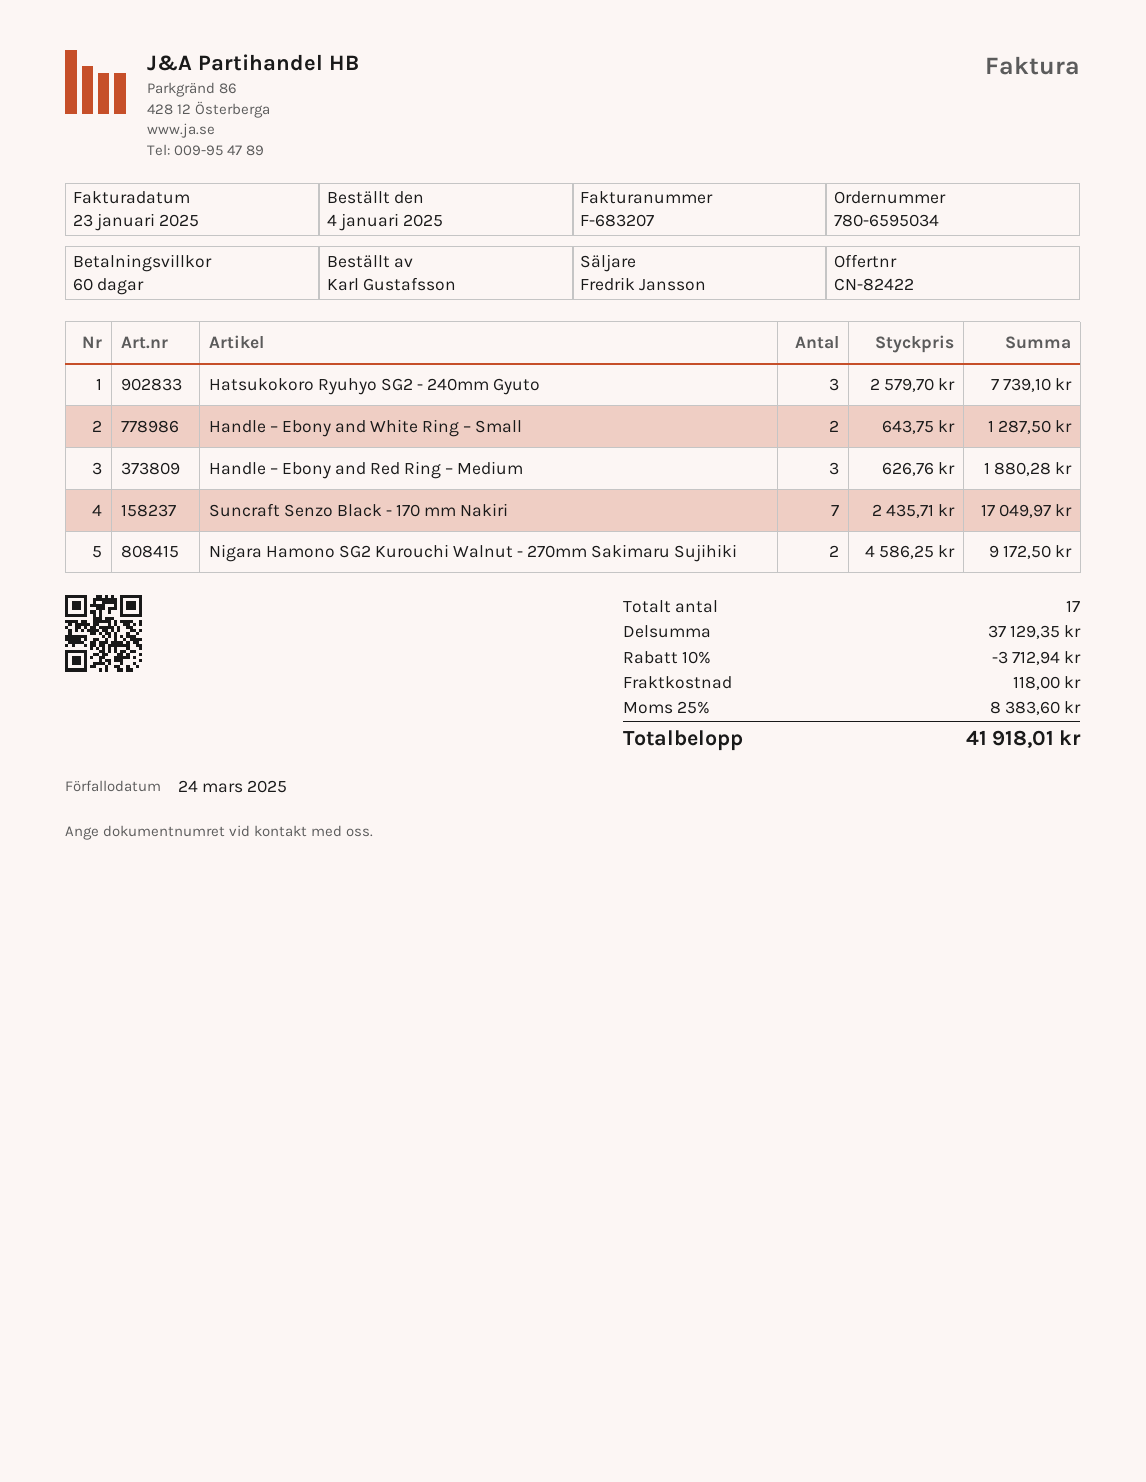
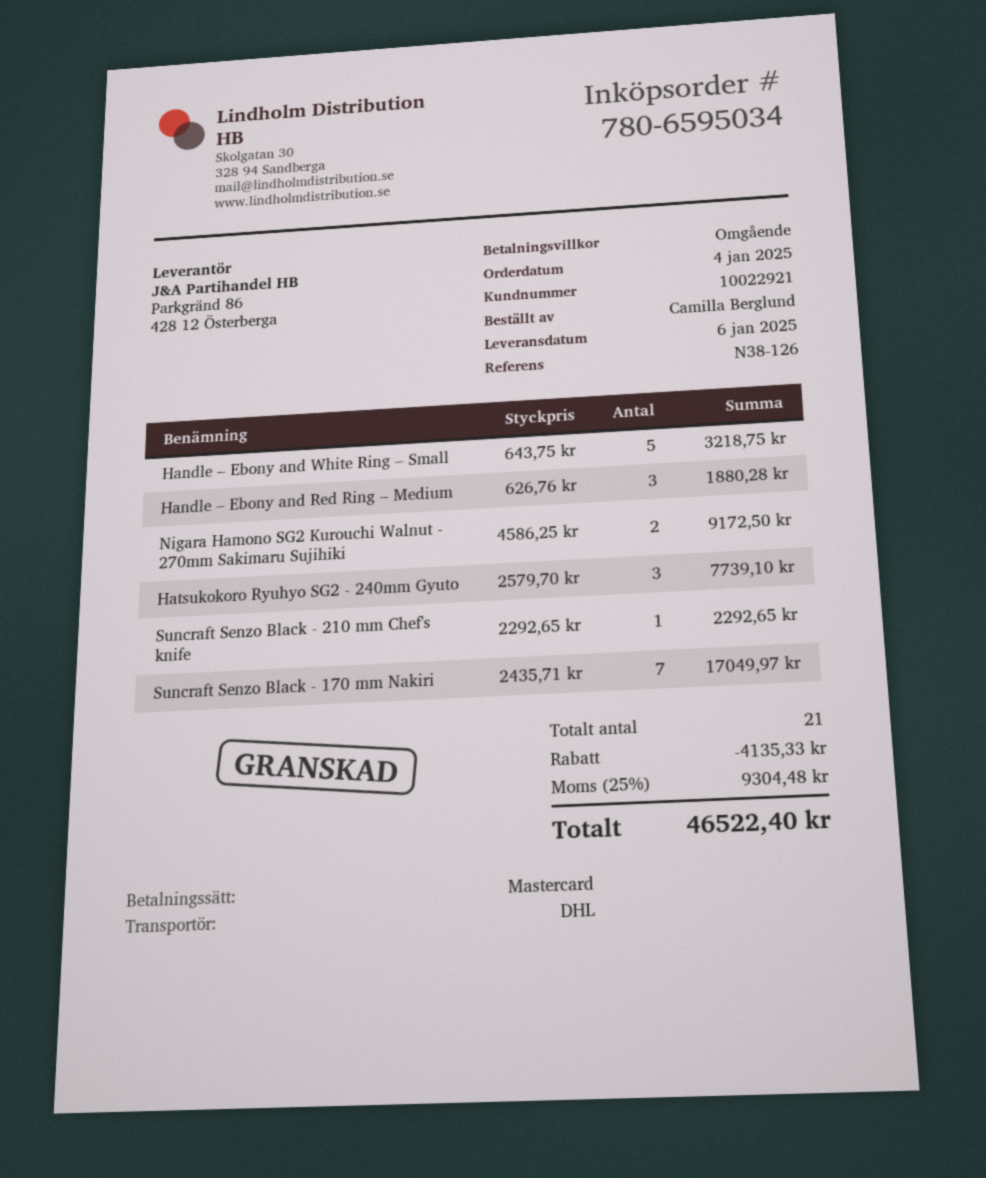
payment terms: 60 days -> on receipt
ordered by: Karl Gustafsson -> Camilla Berglund
Handle – Ebony and White Ring – Small: 2 x 643.75 = 1287.50 -> 5 x 643.75 = 3218.75
Suncraft Senzo Black - 210 mm Chef's knife: none -> 1 x 2292.65 = 2292.65
total quantity: 17 -> 21
discount: 3712.94 -> 4135.33
shipping: 118.00 -> none
tax: 25% = 8383.60 -> 25% = 9304.48
total: 41918.01 -> 46522.40

